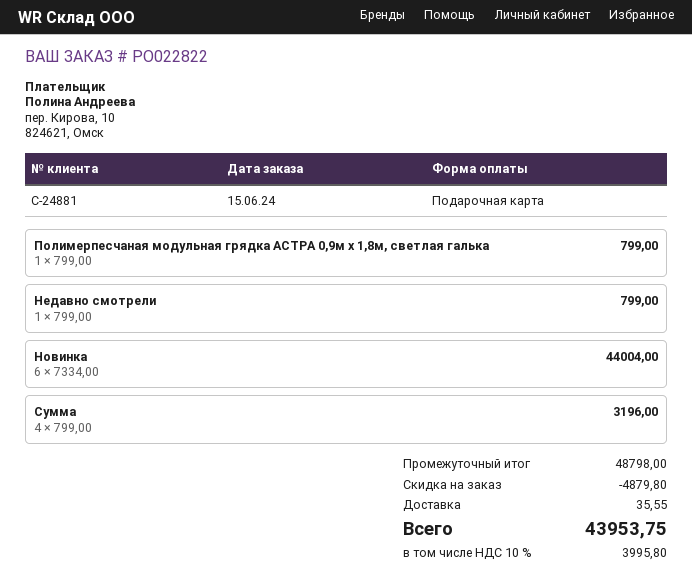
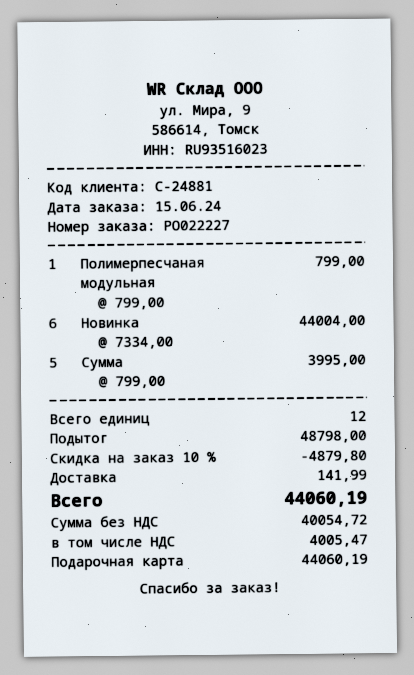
order number: PO022822 -> PO022227
Недавно смотрели: 1 x 799.00 = 799.00 -> none
Сумма: 4 x 799.00 = 3196.00 -> 5 x 799.00 = 3995.00
shipping: 35.55 -> 141.99
tax: 3995.80 -> 4005.47
total: 43953.75 -> 44060.19

